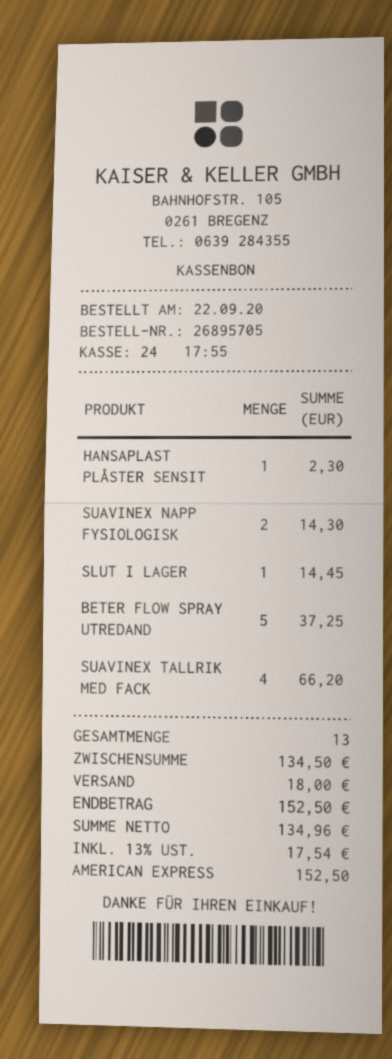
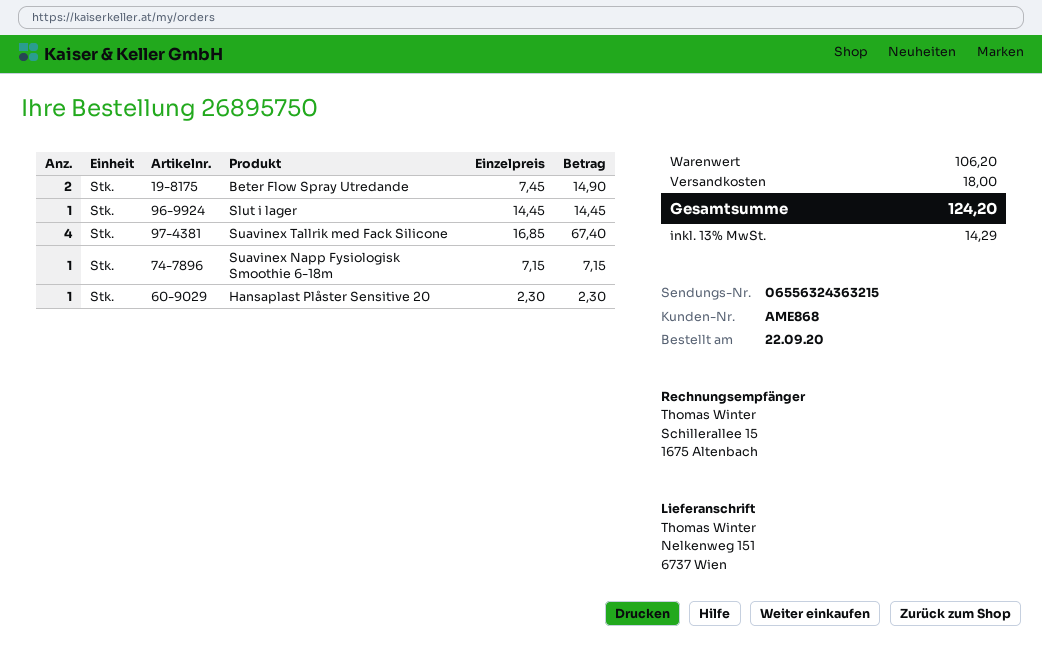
order number: 26895705 -> 26895750
SUAVINEX NAPP FYSIOLOGISK: 2 for 14.30 -> 1 for 7.15
BETER FLOW SPRAY UTREDAND: 5 for 37.25 -> 2 for 14.90
SUAVINEX TALLRIK MED FACK: 4 for 66.20 -> 4 for 67.40
subtotal: 134.50 -> 106.20
tax: 13% = 17.54 -> 13% = 14.29
total: 152.50 -> 124.20

